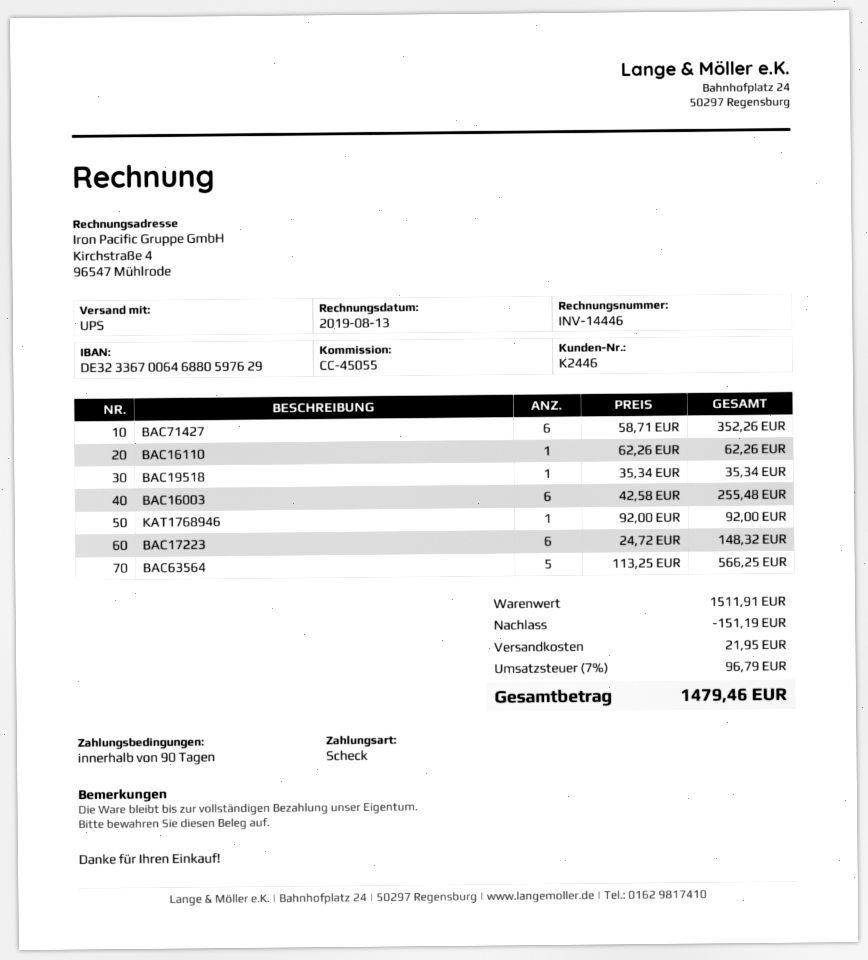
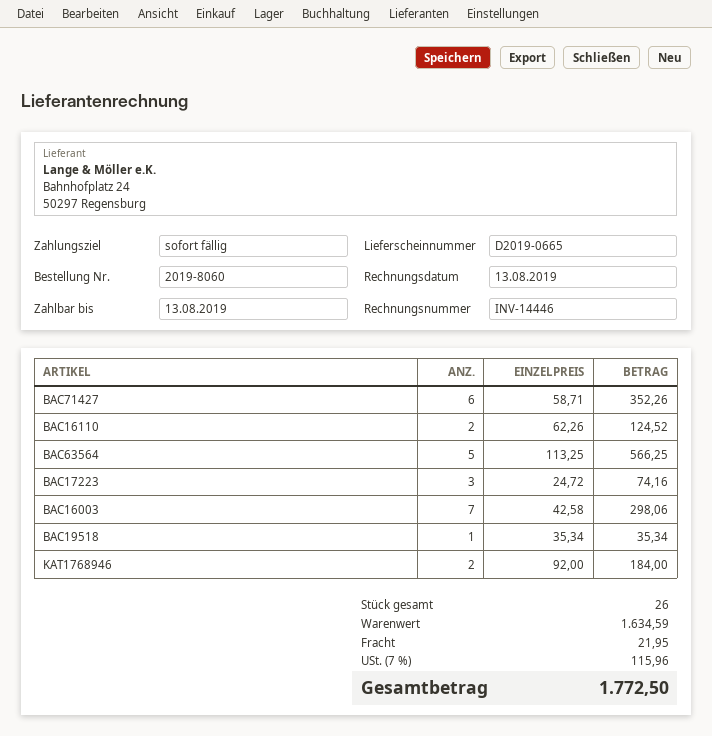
payment terms: 90 days -> on receipt
BAC16110: 1 x 62.26 = 62.26 -> 2 x 62.26 = 124.52
BAC16003: 6 x 42.58 = 255.48 -> 7 x 42.58 = 298.06
KAT1768946: 1 x 92.00 = 92.00 -> 2 x 92.00 = 184.00
BAC17223: 6 x 24.72 = 148.32 -> 3 x 24.72 = 74.16
subtotal: 1511.91 -> 1634.59
discount: 151.19 -> none
tax: 7% = 96.79 -> 7% = 115.96
total: 1479.46 -> 1772.50

